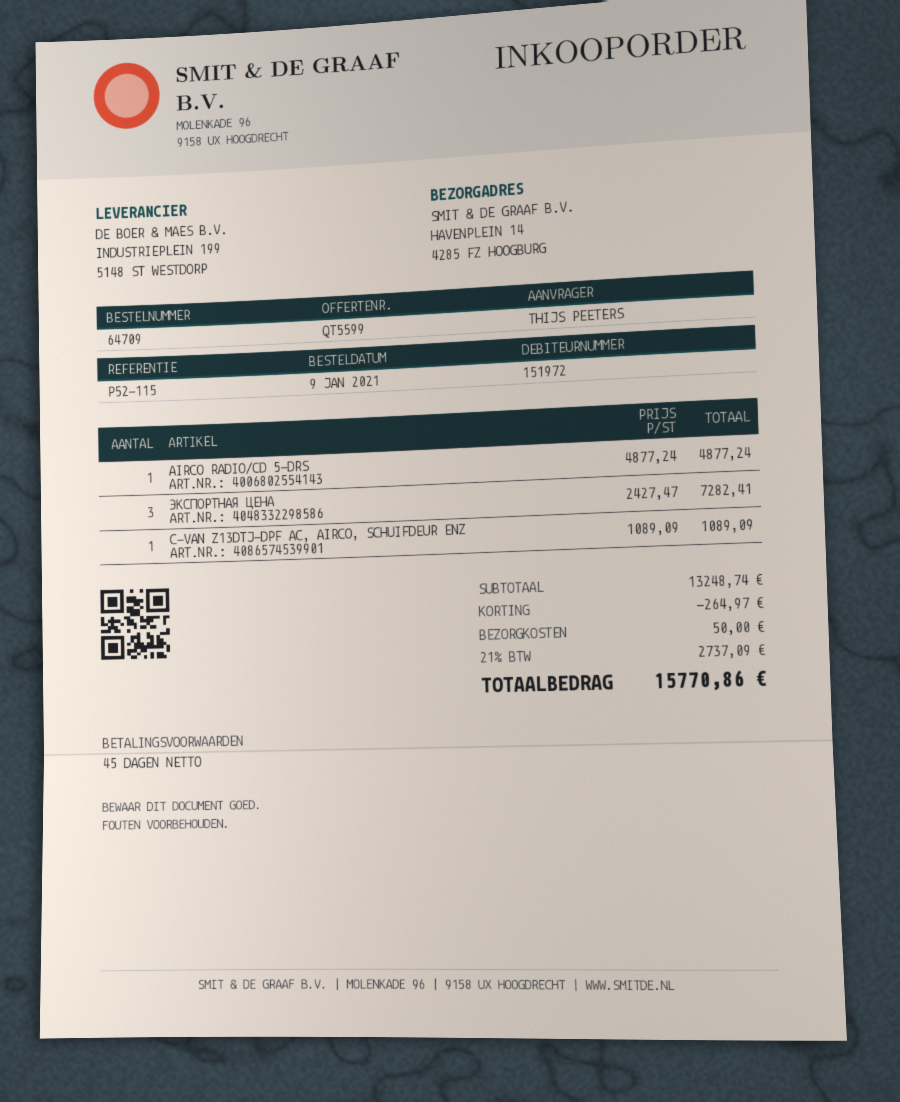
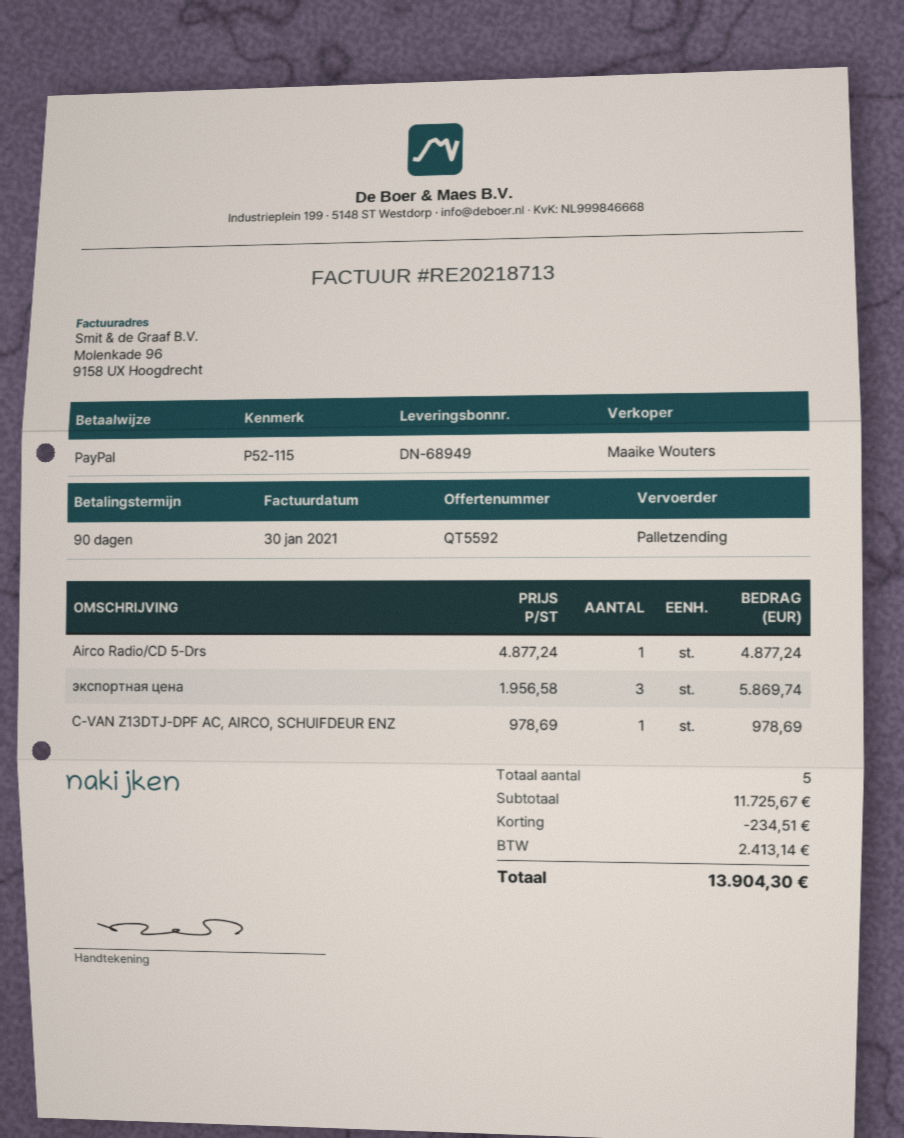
quote number: QT5599 -> QT5592
payment terms: 45 days -> 90 days
ЭКСПОРТНАЯ ЦЕНА: 3 x 2427.47 = 7282.41 -> 3 x 1956.58 = 5869.74
C-VAN Z13DTJ-DPF AC, AIRCO, SCHUIFDEUR ENZ: 1 x 1089.09 = 1089.09 -> 1 x 978.69 = 978.69
subtotal: 13248.74 -> 11725.67
discount: 264.97 -> 234.51
shipping: 50.00 -> none
tax: 2737.09 -> 2413.14
total: 15770.86 -> 13904.30

